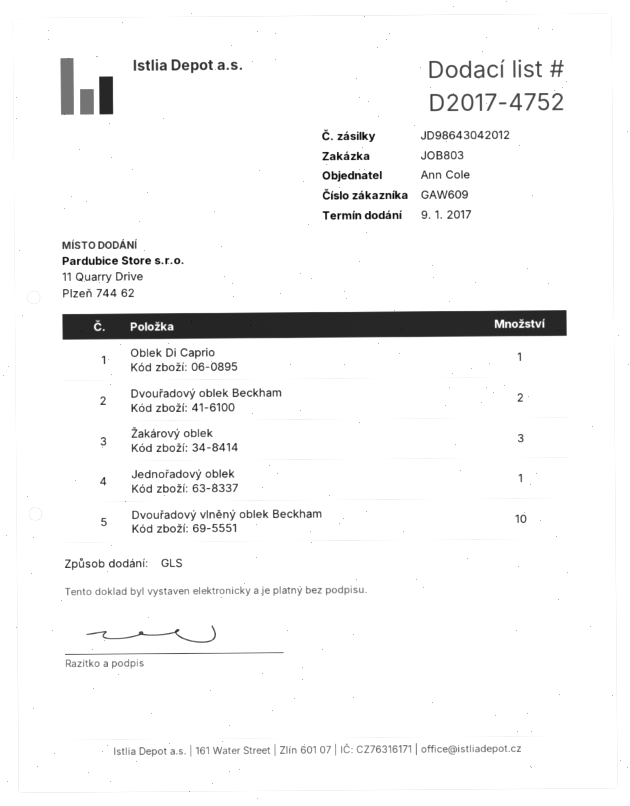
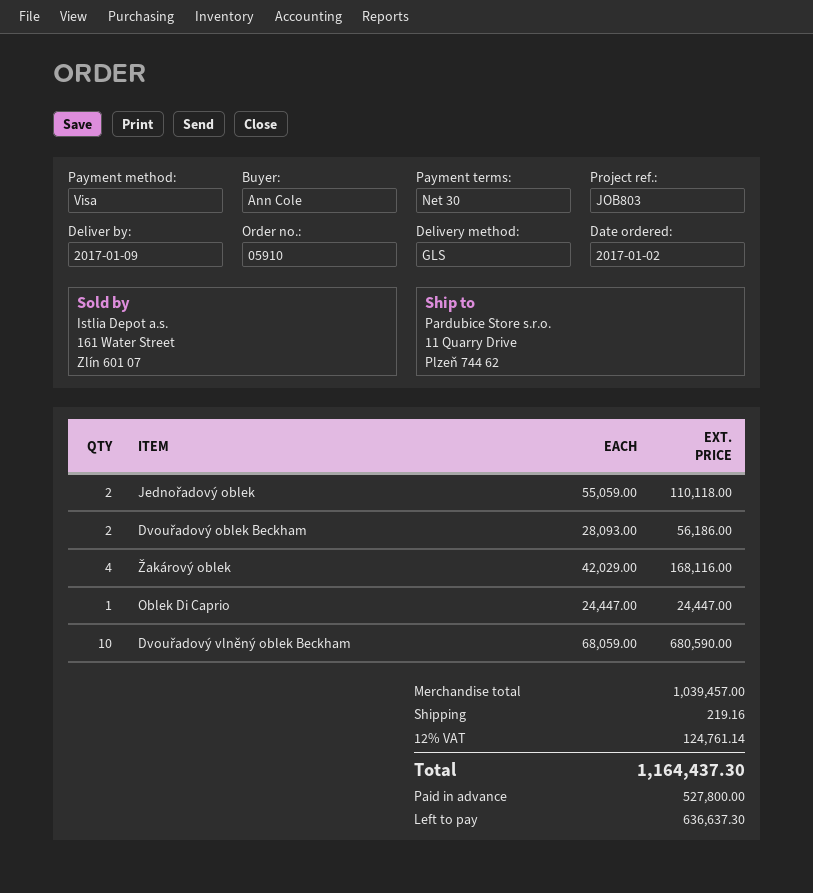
Žakárový oblek: 3 -> 4
Jednořadový oblek: 1 -> 2

